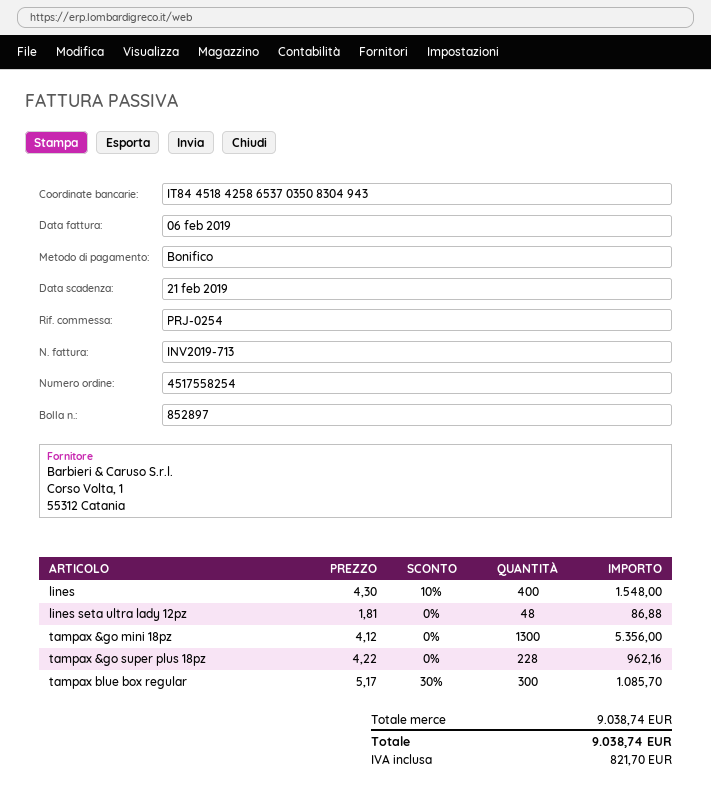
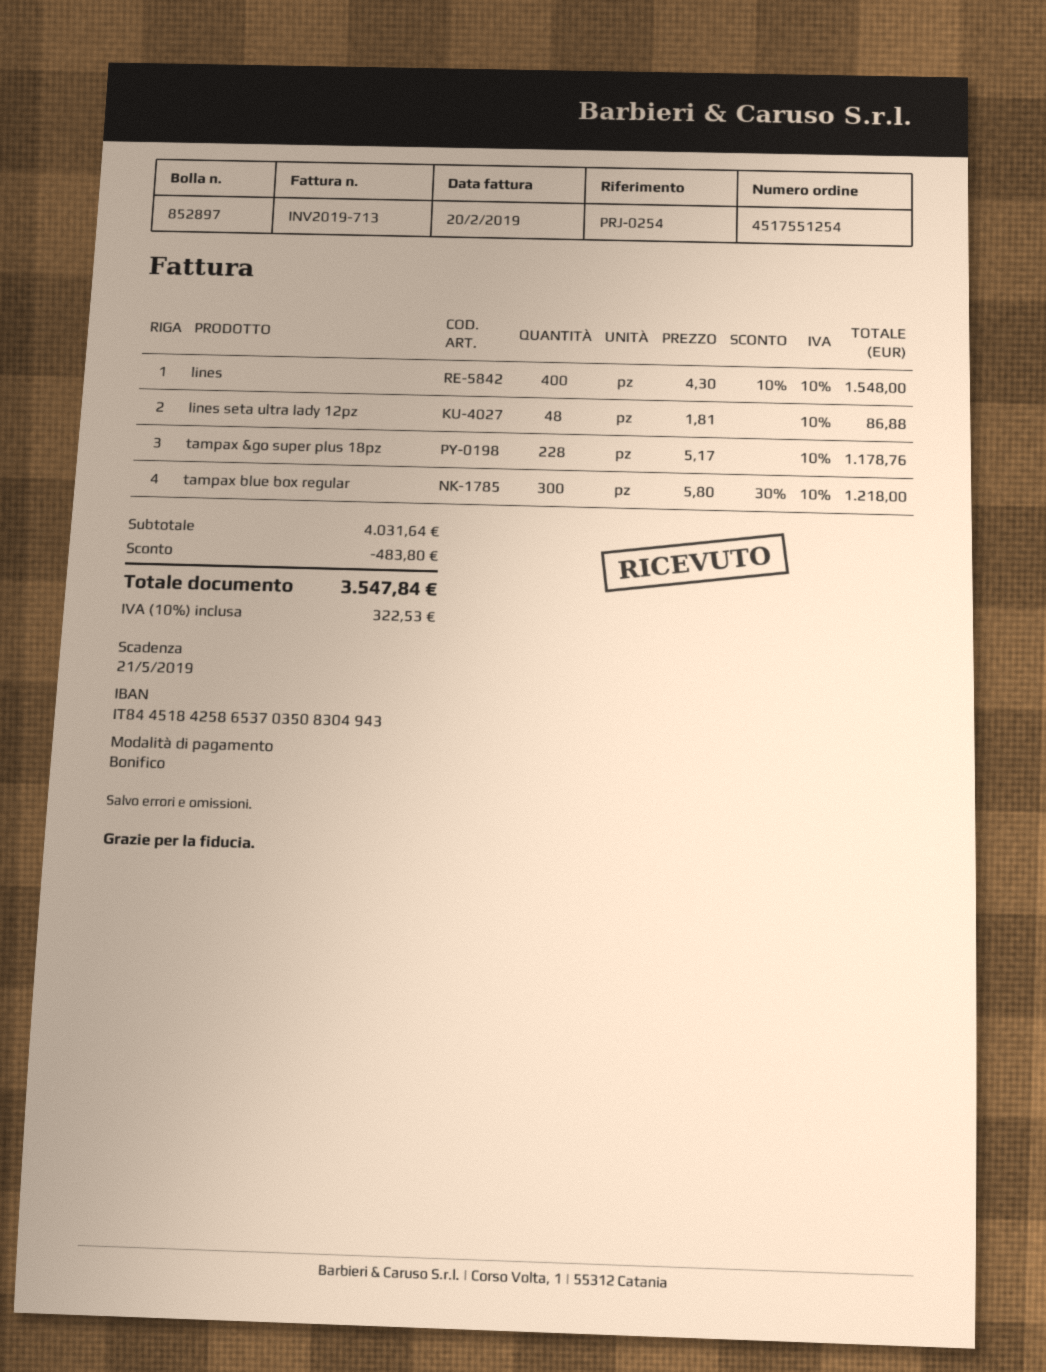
order number: 4517558254 -> 4517551254
invoice date: 2019-02-06 -> 2019-02-20
due date: 2019-02-21 -> 2019-05-21
tampax &go mini 18pz: 1300 x 4.12 = 5356.00 -> none
tampax &go super plus 18pz: 228 x 4.22 = 962.16 -> 228 x 5.17 = 1178.76
tampax blue box regular: 300 x 5.17 - 30% = 1085.70 -> 300 x 5.80 - 30% = 1218.00
subtotal: 9038.74 -> 4031.64
discount: none -> 483.80
tax: 821.70 -> 322.53
total: 9038.74 -> 3547.84

